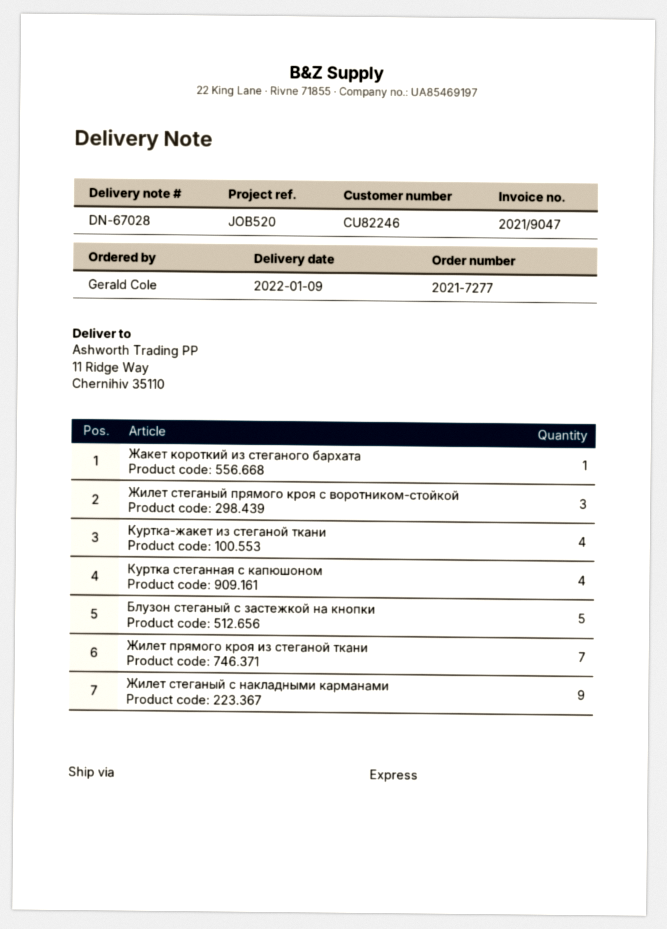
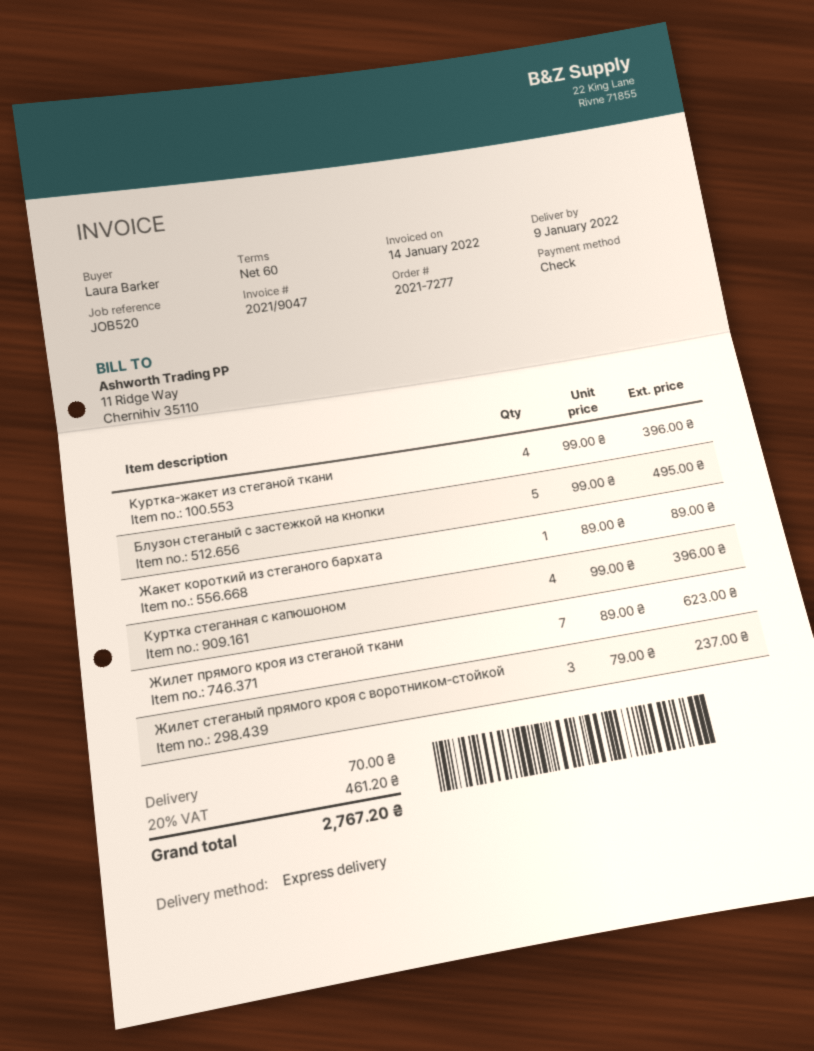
ordered by: Gerald Cole -> Laura Barker
Жилет стеганый с накладными карманами: 9 -> none

